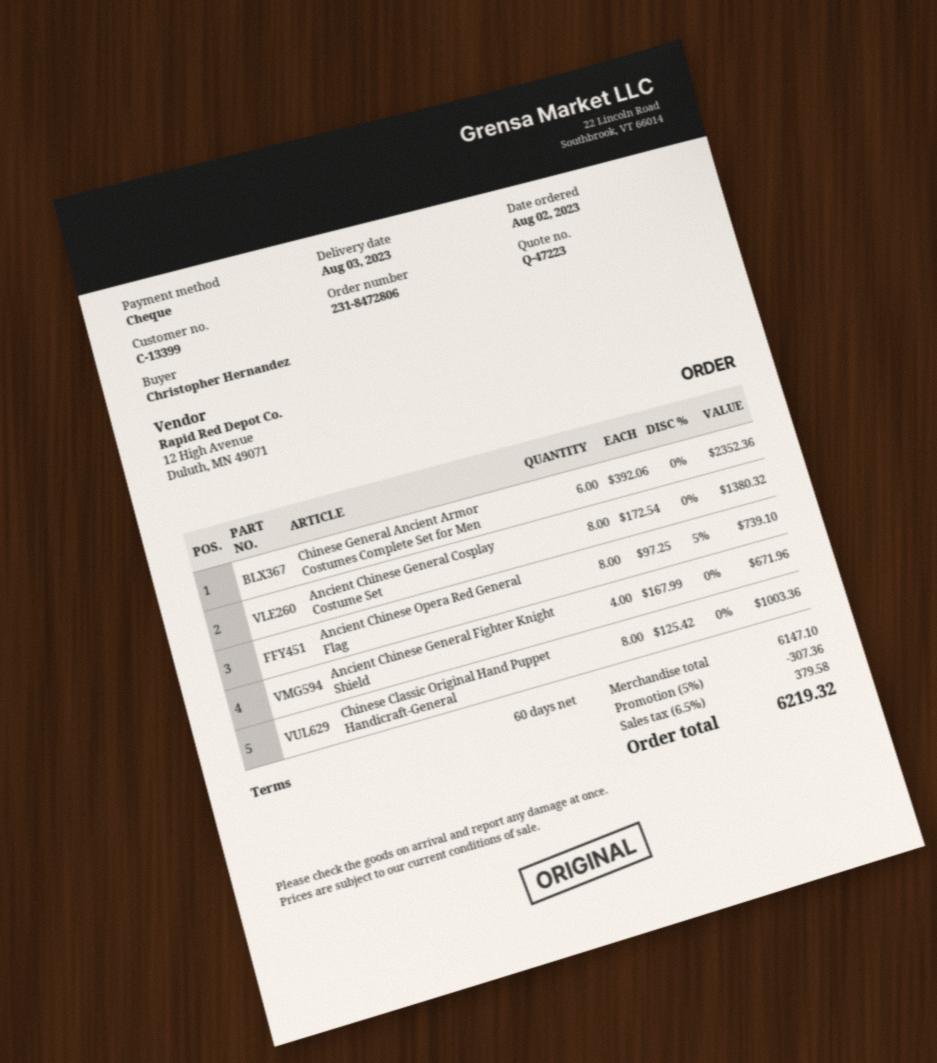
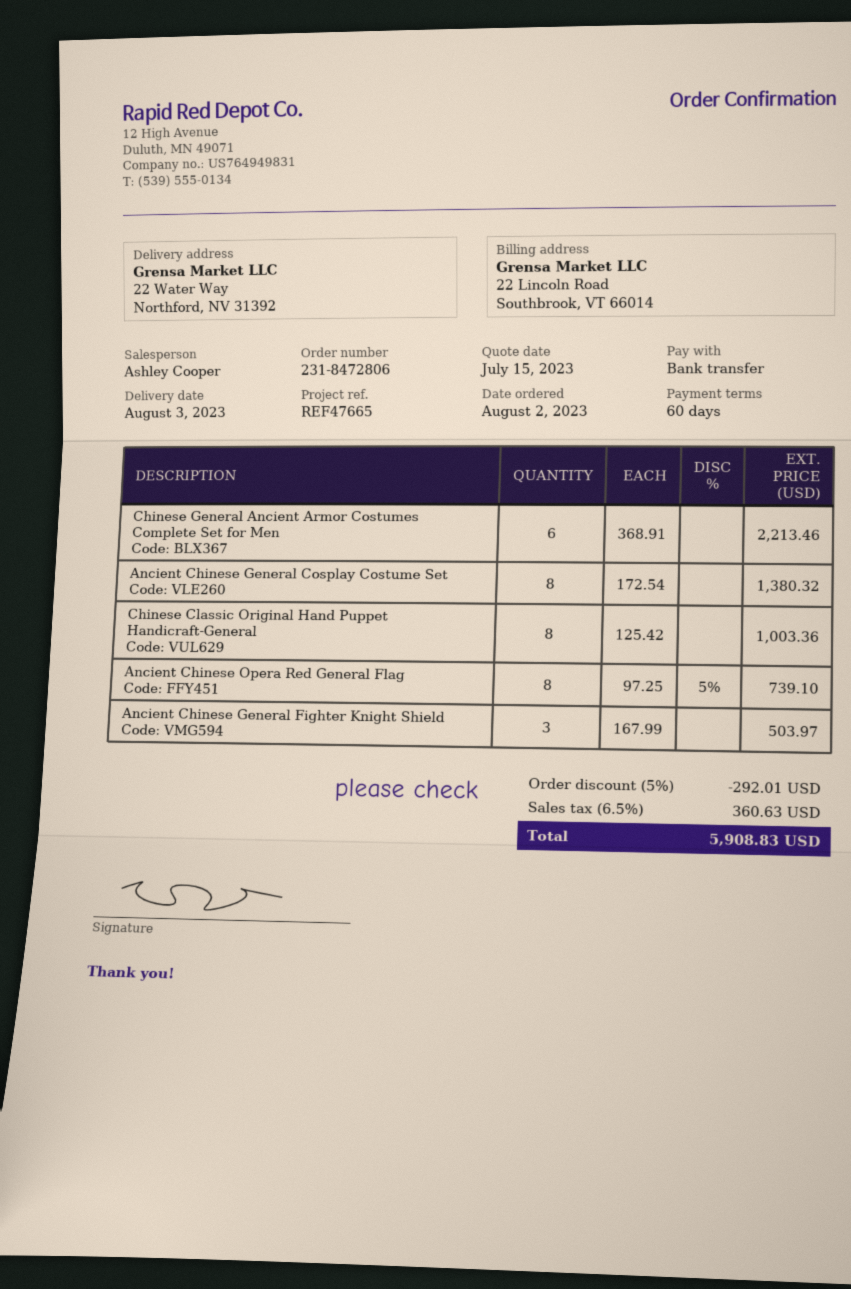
payment method: cheque -> bank transfer
Chinese General Ancient Armor Costumes Complete Set for Men: 6 x 392.06 = 2352.36 -> 6 x 368.91 = 2213.46
Ancient Chinese General Fighter Knight Shield: 4 x 167.99 = 671.96 -> 3 x 167.99 = 503.97
discount: 5% = 307.36 -> 5% = 292.01
tax: 6.5% = 379.58 -> 6.5% = 360.63
total: 6219.32 -> 5908.83

